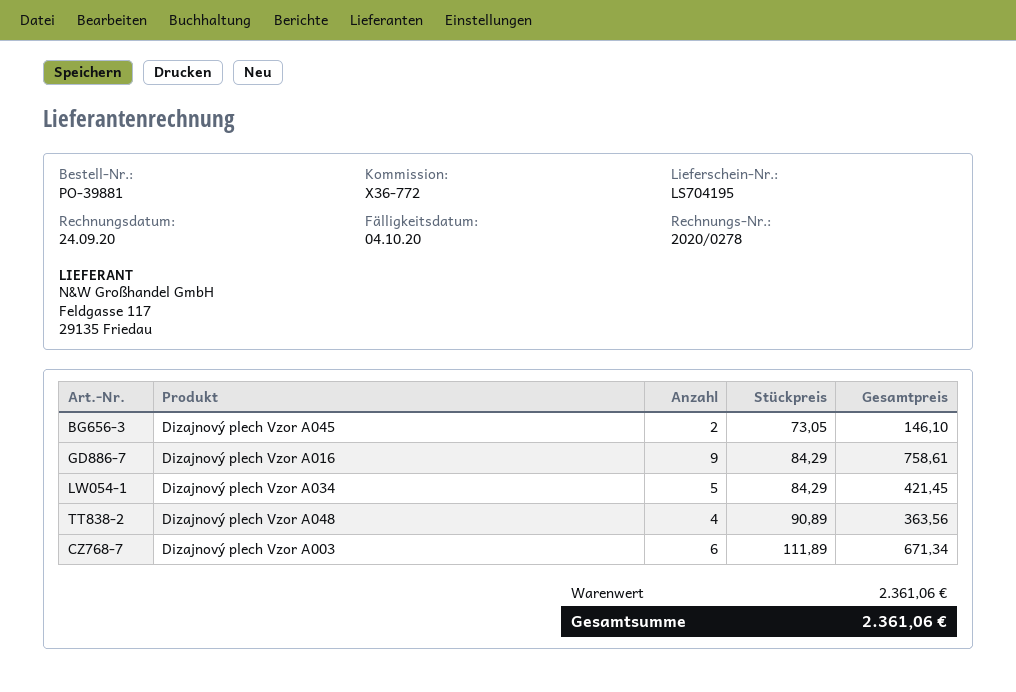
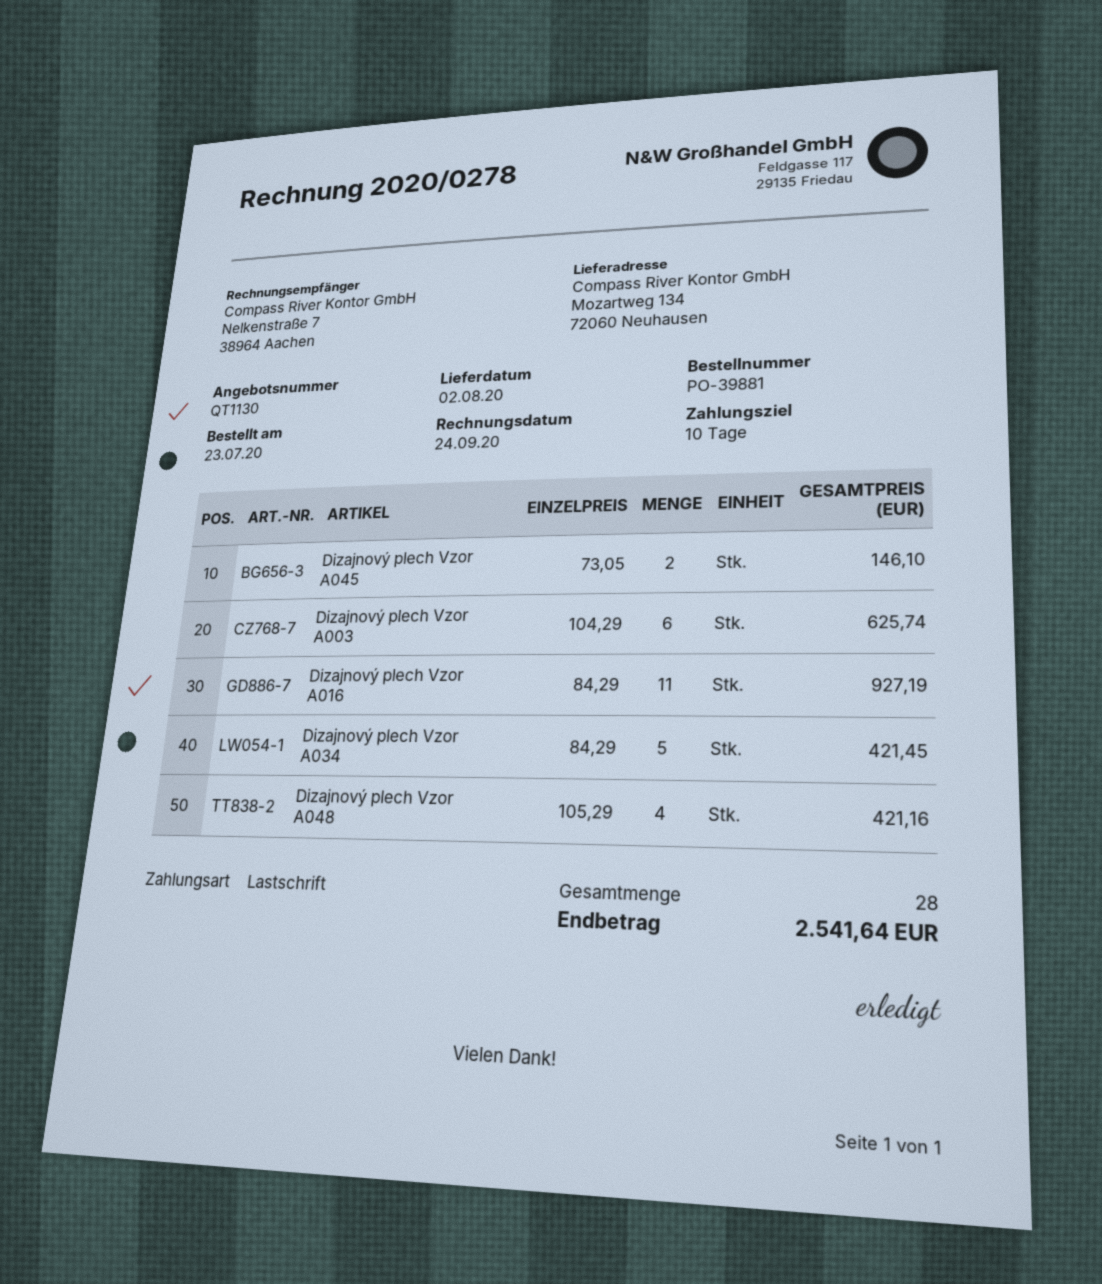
Dizajnový plech Vzor A016: 9 x 84.29 = 758.61 -> 11 x 84.29 = 927.19
Dizajnový plech Vzor A048: 4 x 90.89 = 363.56 -> 4 x 105.29 = 421.16
Dizajnový plech Vzor A003: 6 x 111.89 = 671.34 -> 6 x 104.29 = 625.74
total: 2361.06 -> 2541.64

